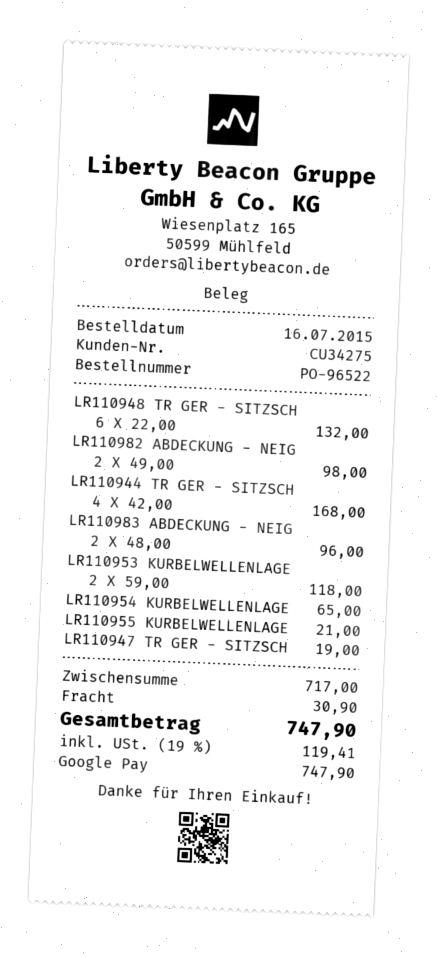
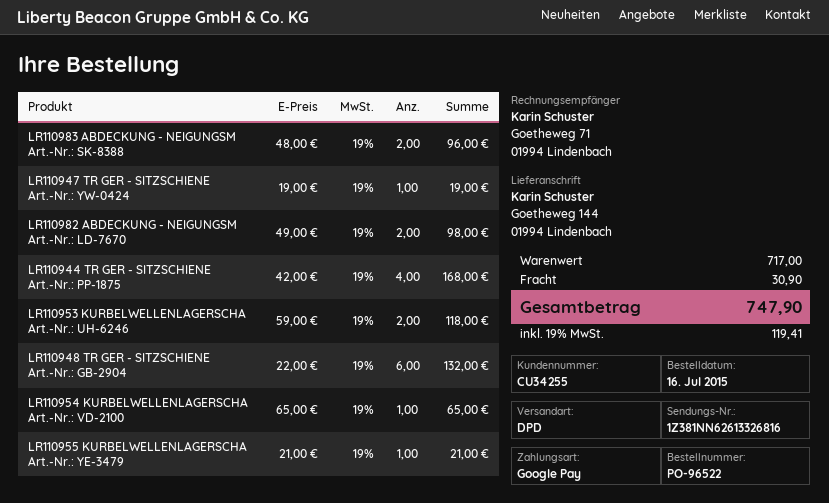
customer number: CU34275 -> CU34255

